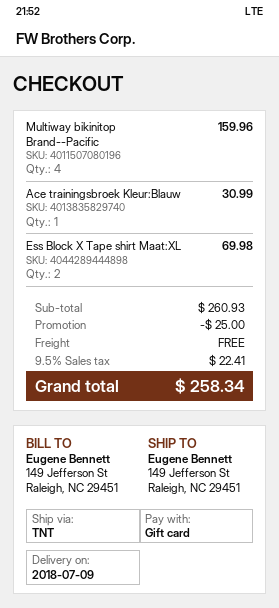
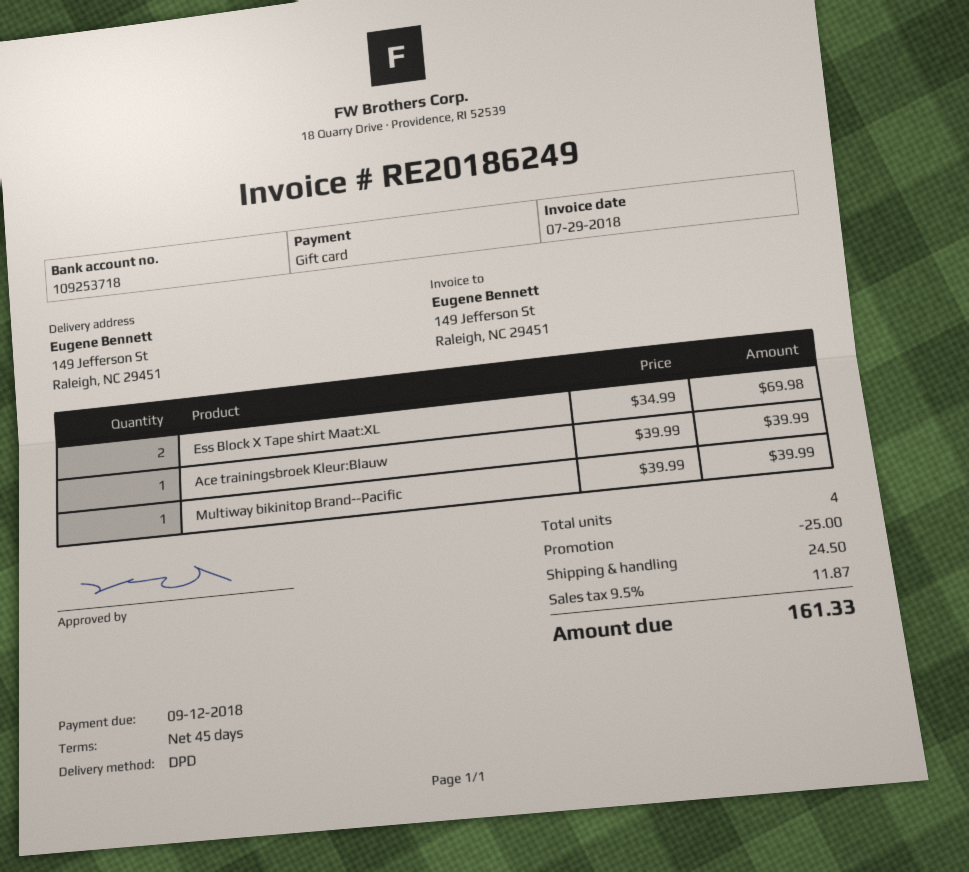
shipping method: TNT -> DPD
Multiway bikinitop Brand--Pacific: 4 for 159.96 -> 1 for 39.99
Ace trainingsbroek Kleur:Blauw: 1 for 30.99 -> 1 for 39.99
shipping: 0.00 -> 24.50
tax: 9.5% = 22.41 -> 9.5% = 11.87
total: 258.34 -> 161.33

